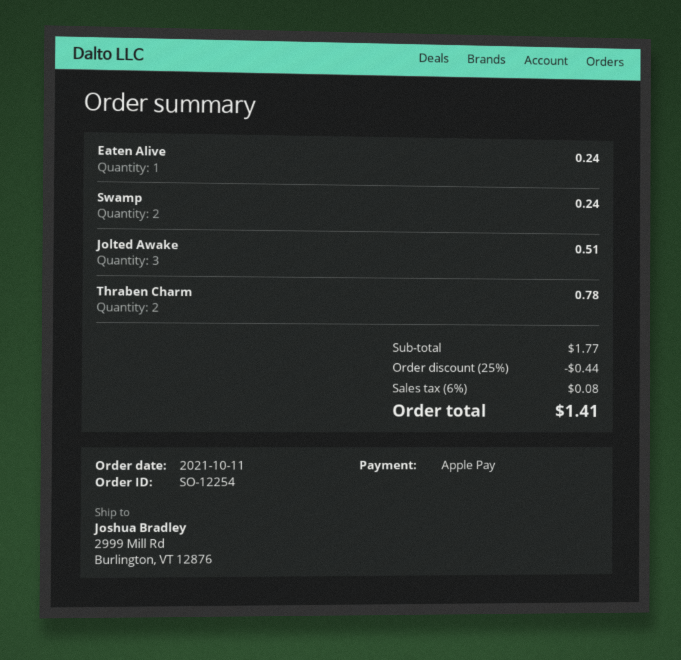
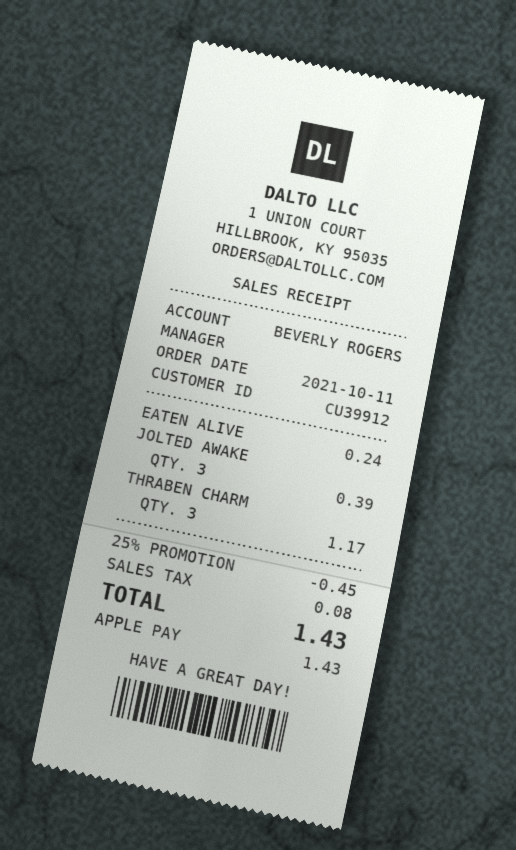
Swamp: 2 for 0.24 -> none
Jolted Awake: 3 for 0.51 -> 3 for 0.39
Thraben Charm: 2 for 0.78 -> 3 for 1.17
discount: 25% = 0.44 -> 25% = 0.45
total: 1.41 -> 1.43

